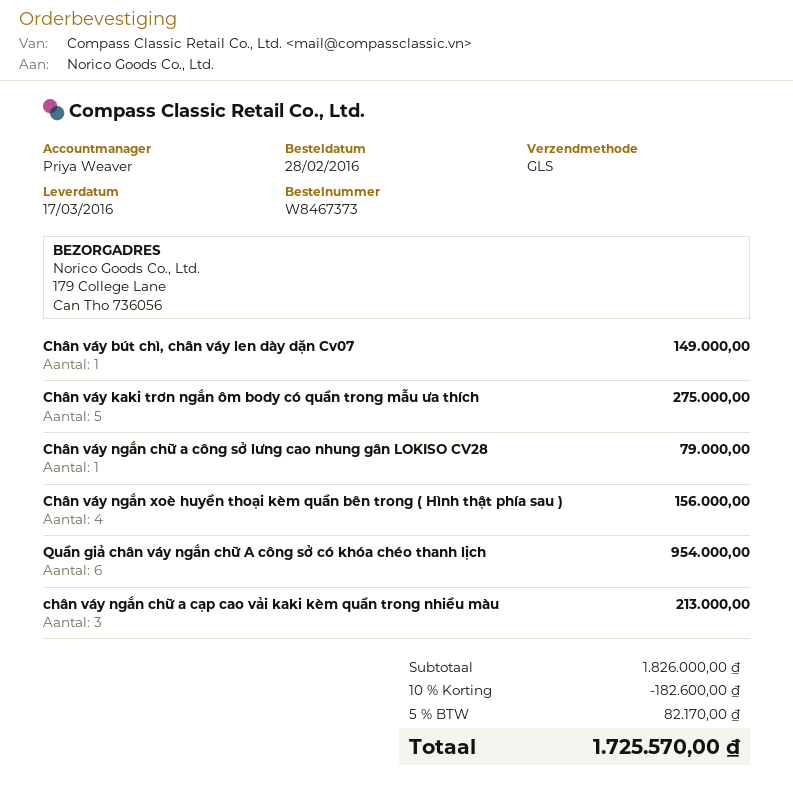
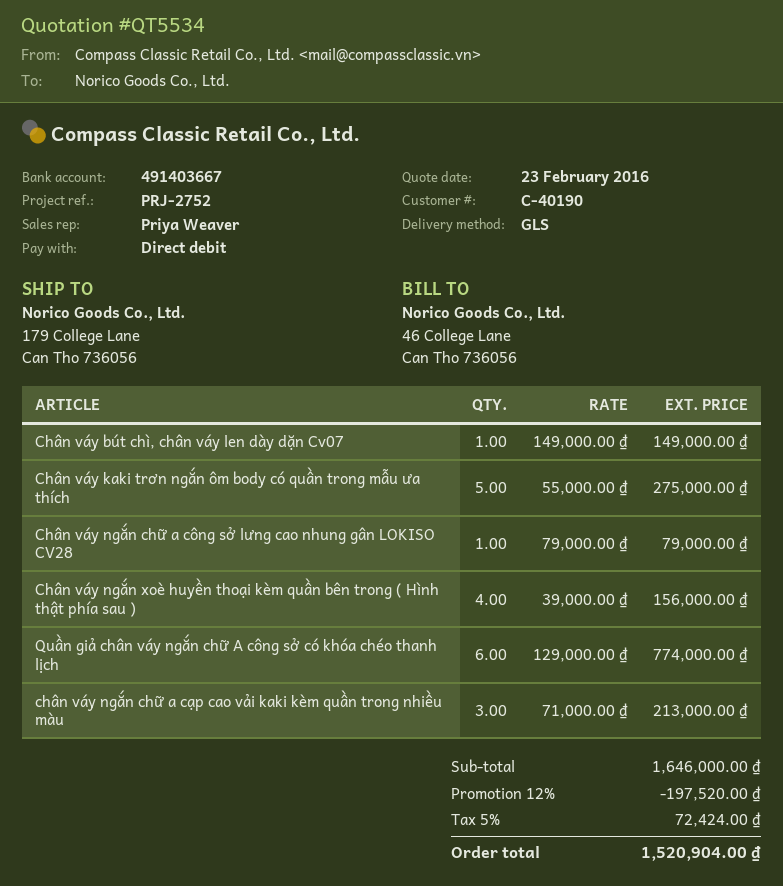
Quần giả chân váy ngắn chữ A công sở có khóa chéo thanh lịch: 6 for 954000.00 -> 6 for 774000.00
subtotal: 1826000.00 -> 1646000.00
discount: 10% = 182600.00 -> 12% = 197520.00
tax: 5% = 82170.00 -> 5% = 72424.00
total: 1725570.00 -> 1520904.00

